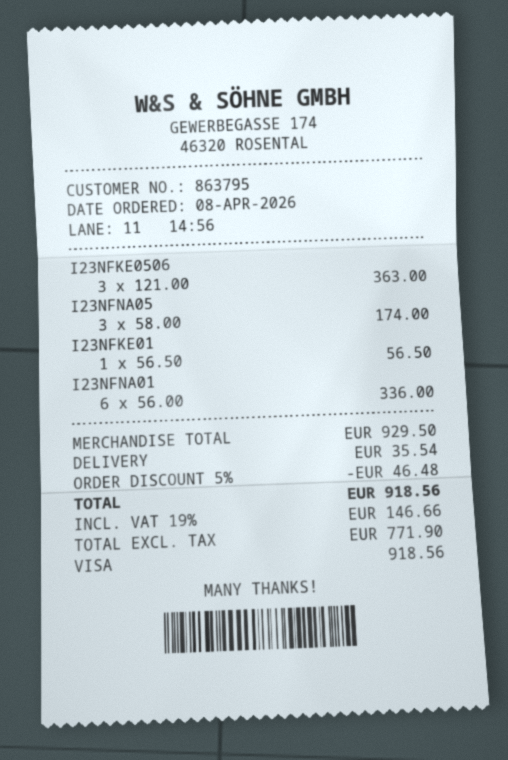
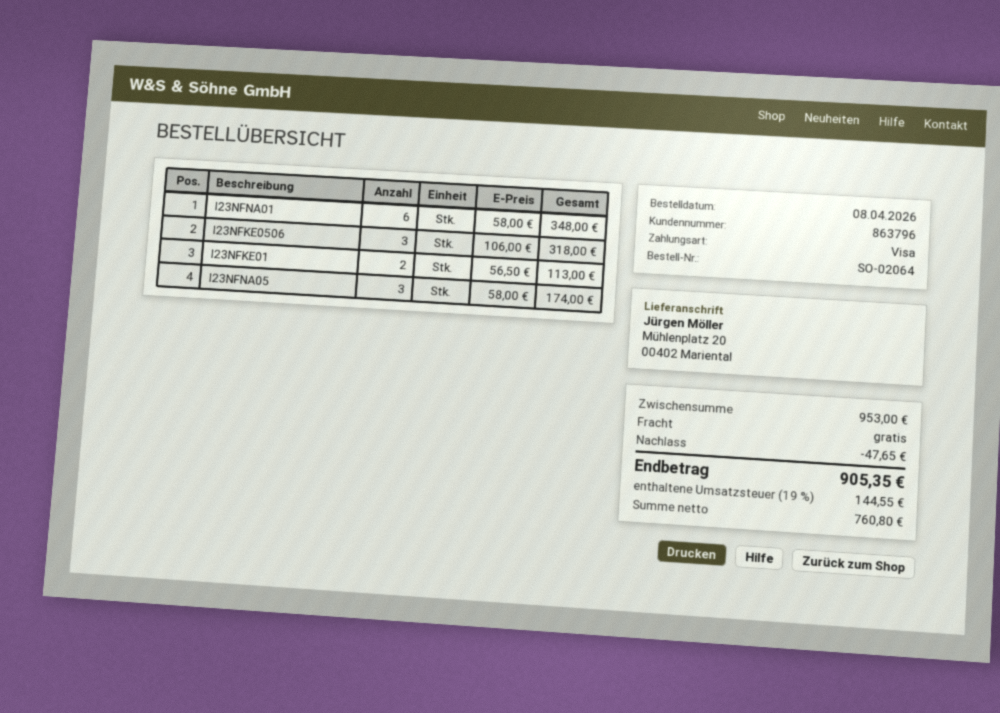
customer number: 863795 -> 863796
I23NFKE0506: 3 x 121.00 = 363.00 -> 3 x 106.00 = 318.00
I23NFKE01: 1 x 56.50 = 56.50 -> 2 x 56.50 = 113.00
I23NFNA01: 6 x 56.00 = 336.00 -> 6 x 58.00 = 348.00
subtotal: 929.50 -> 953.00
discount: 46.48 -> 47.65
shipping: 35.54 -> 0.00
net: 771.90 -> 760.80
tax: 19% = 146.66 -> 19% = 144.55
total: 918.56 -> 905.35

